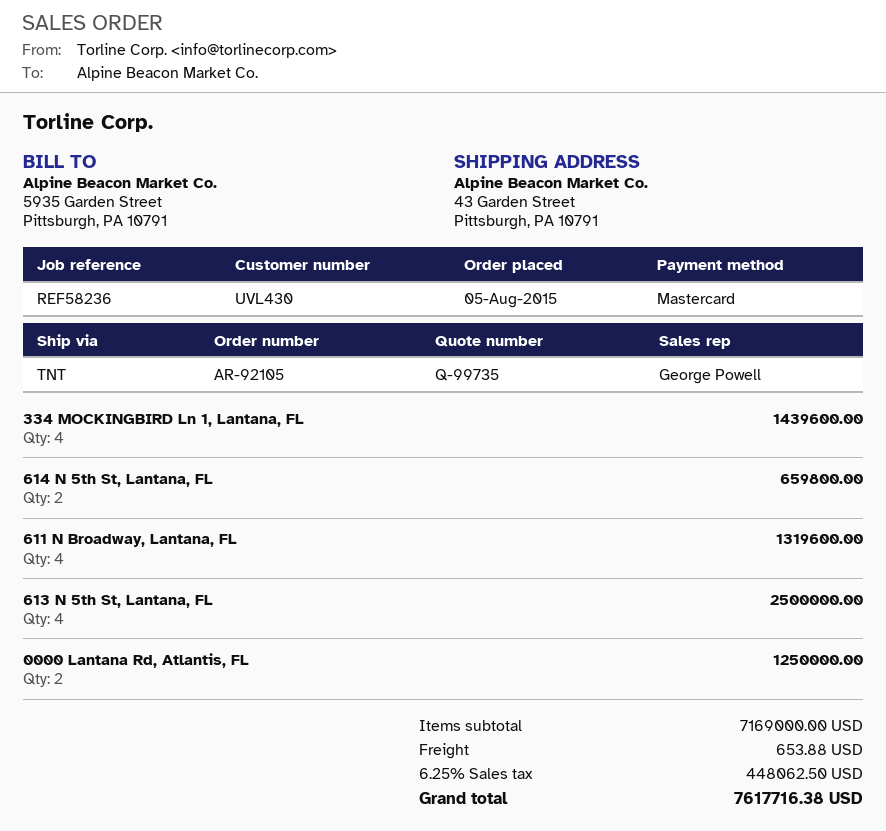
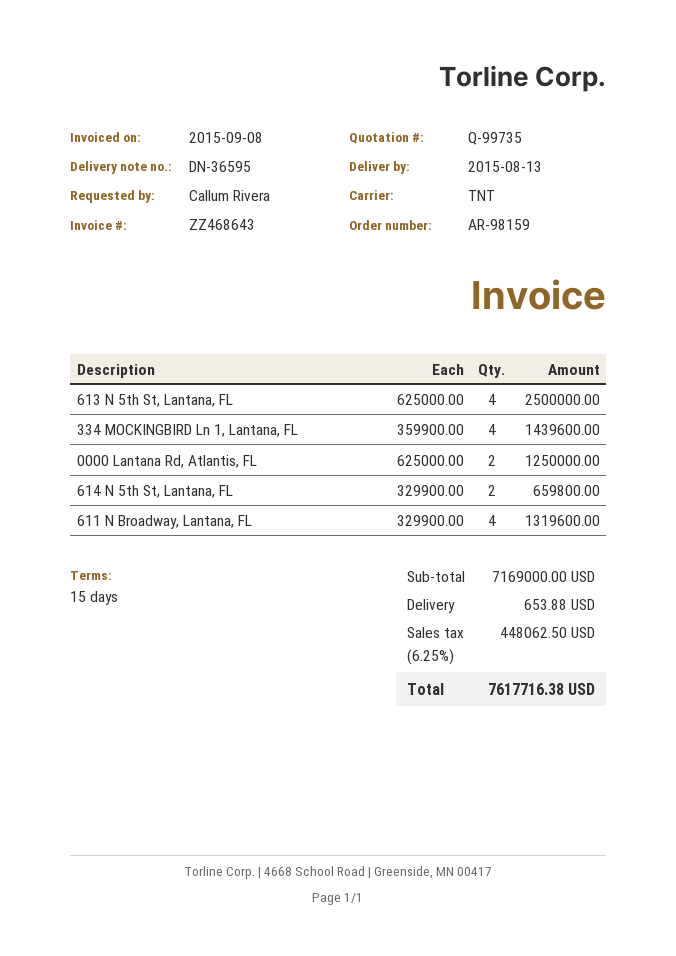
order number: AR-92105 -> AR-98159

